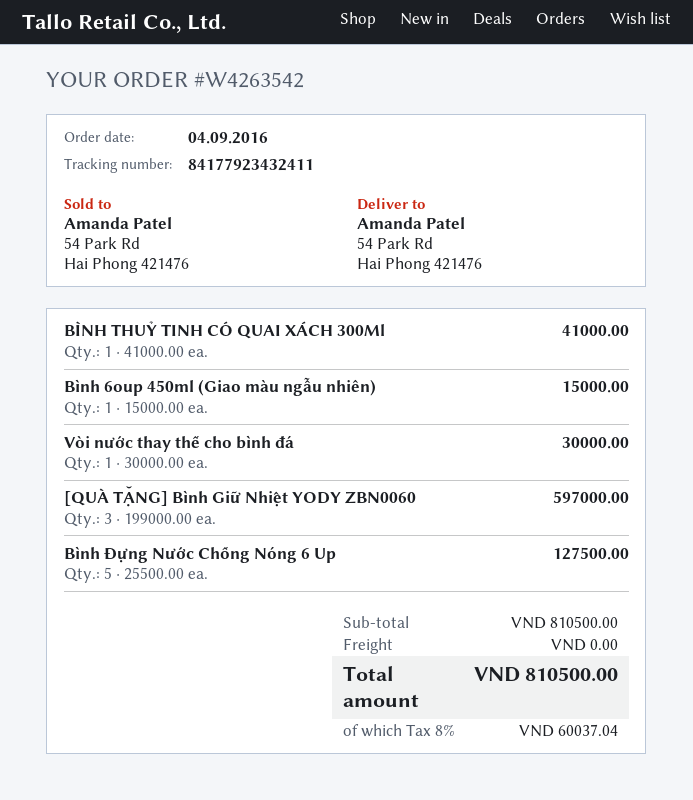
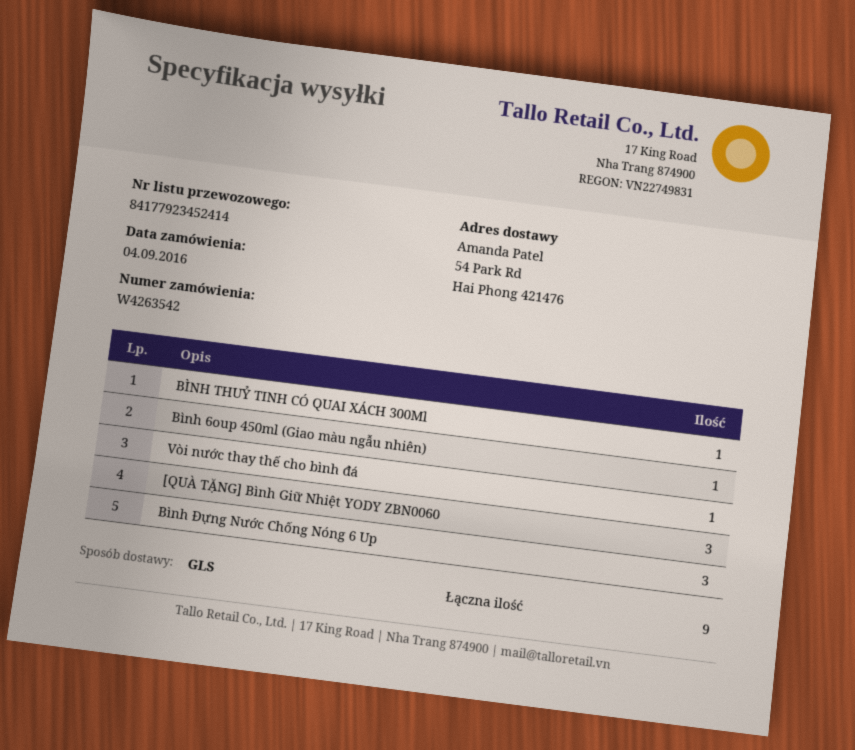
tracking number: 84177923432411 -> 84177923452414
Bình Đựng Nước Chống Nóng 6 Up: 5 -> 3

